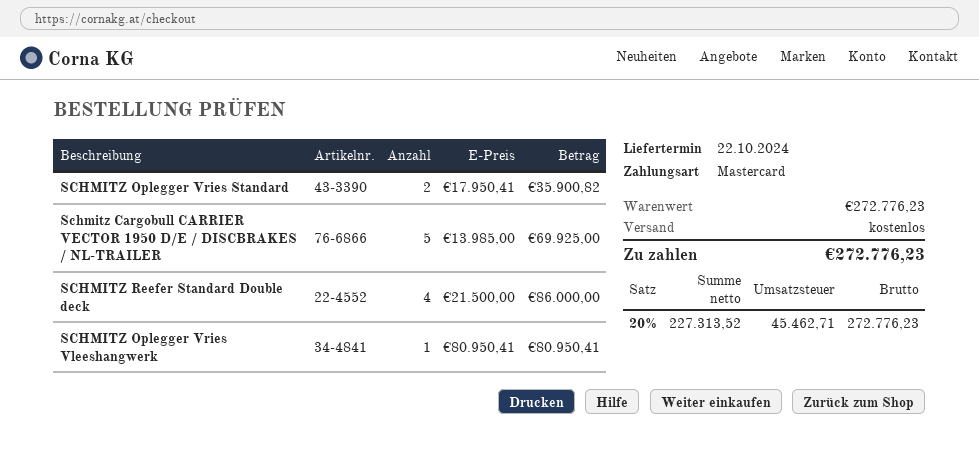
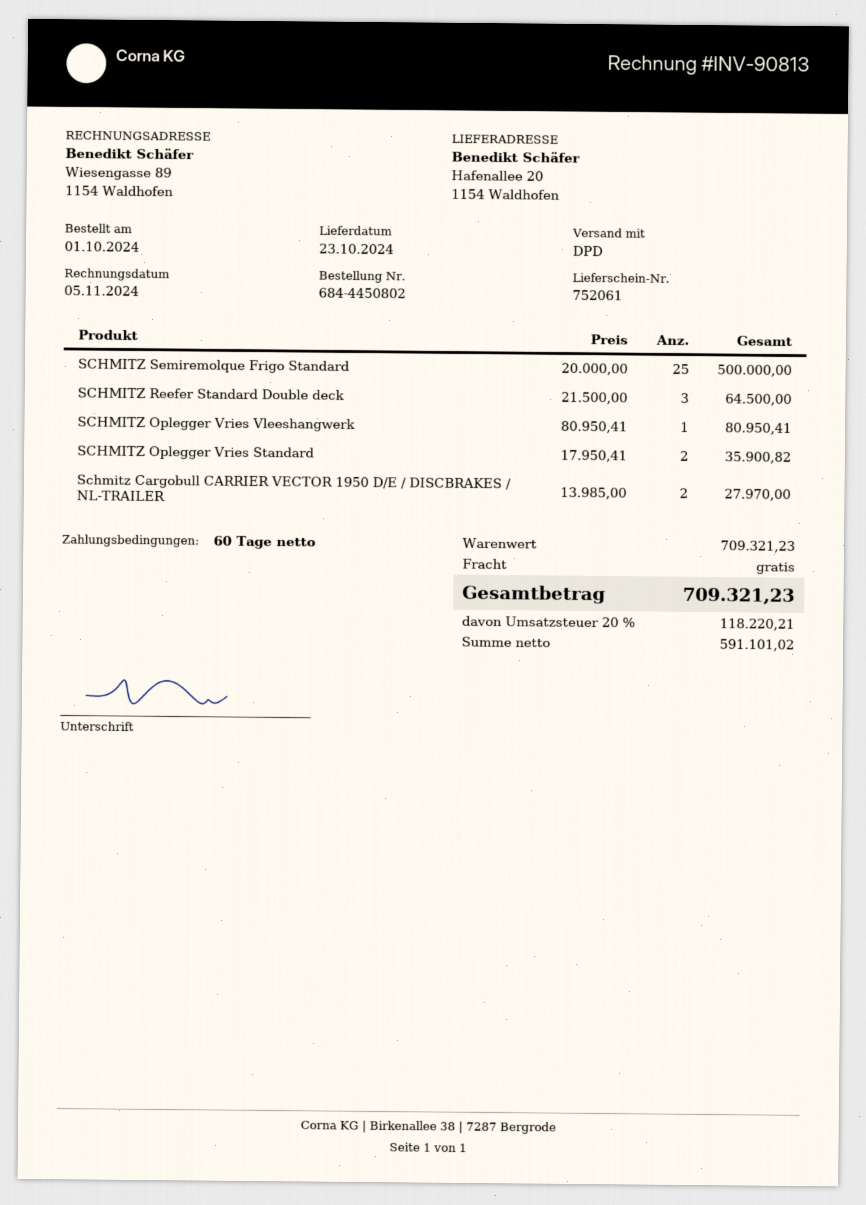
delivery date: 2024-10-22 -> 2024-10-23
Schmitz Cargobull CARRIER VECTOR 1950 D/E / DISCBRAKES / NL-TRAILER: 5 x 13985.00 = 69925.00 -> 2 x 13985.00 = 27970.00
SCHMITZ Reefer Standard Double deck: 4 x 21500.00 = 86000.00 -> 3 x 21500.00 = 64500.00
SCHMITZ Semiremolque Frigo Standard: none -> 25 x 20000.00 = 500000.00
subtotal: 272776.23 -> 709321.23
net: 227313.52 -> 591101.02
tax: 20% = 45462.71 -> 20% = 118220.21
total: 272776.23 -> 709321.23

